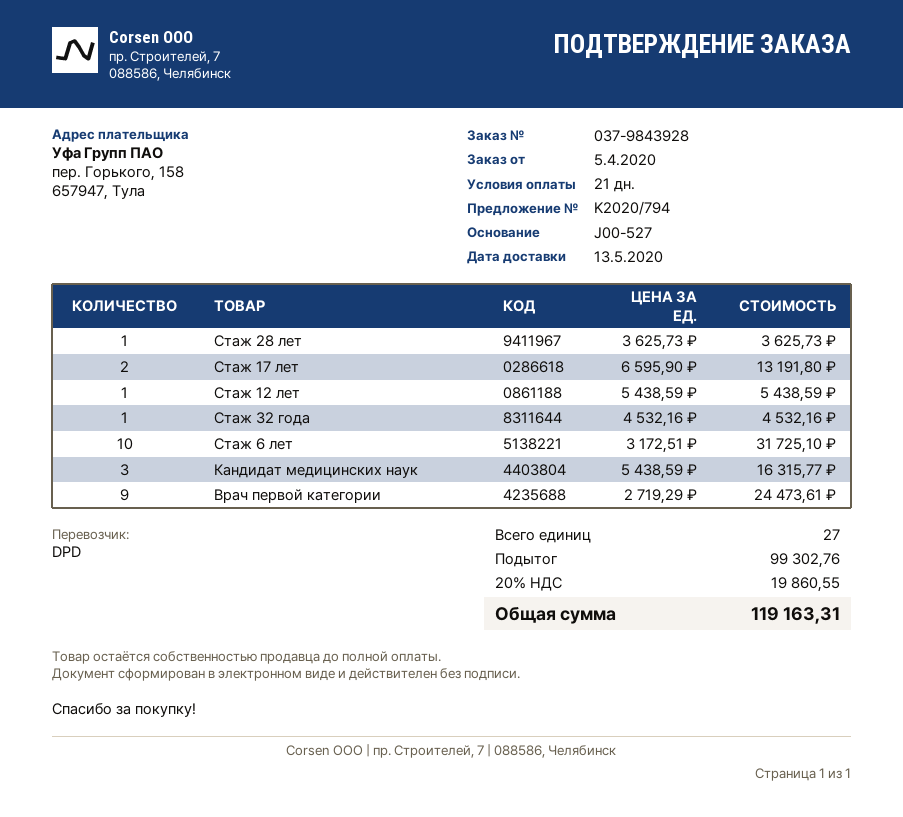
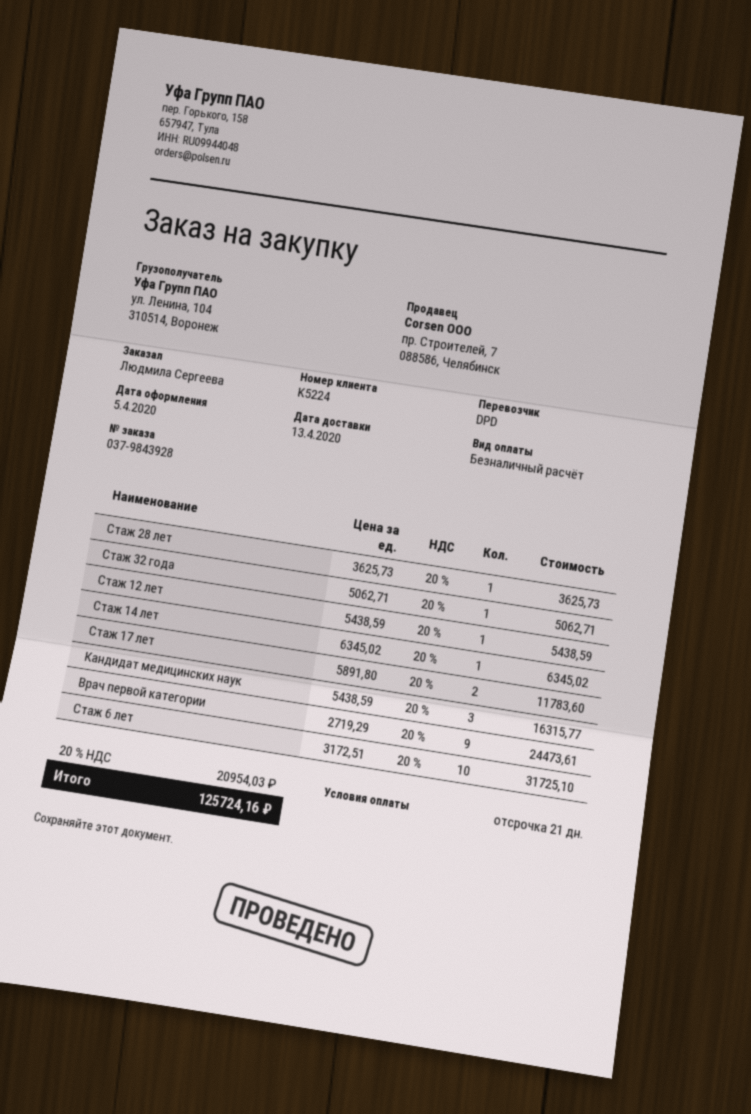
delivery date: 2020-05-13 -> 2020-04-13
Стаж 17 лет: 2 x 6595.90 = 13191.80 -> 2 x 5891.80 = 11783.60
Стаж 32 года: 1 x 4532.16 = 4532.16 -> 1 x 5062.71 = 5062.71
Стаж 14 лет: none -> 1 x 6345.02 = 6345.02
tax: 20% = 19860.55 -> 20% = 20954.03
total: 119163.31 -> 125724.16

